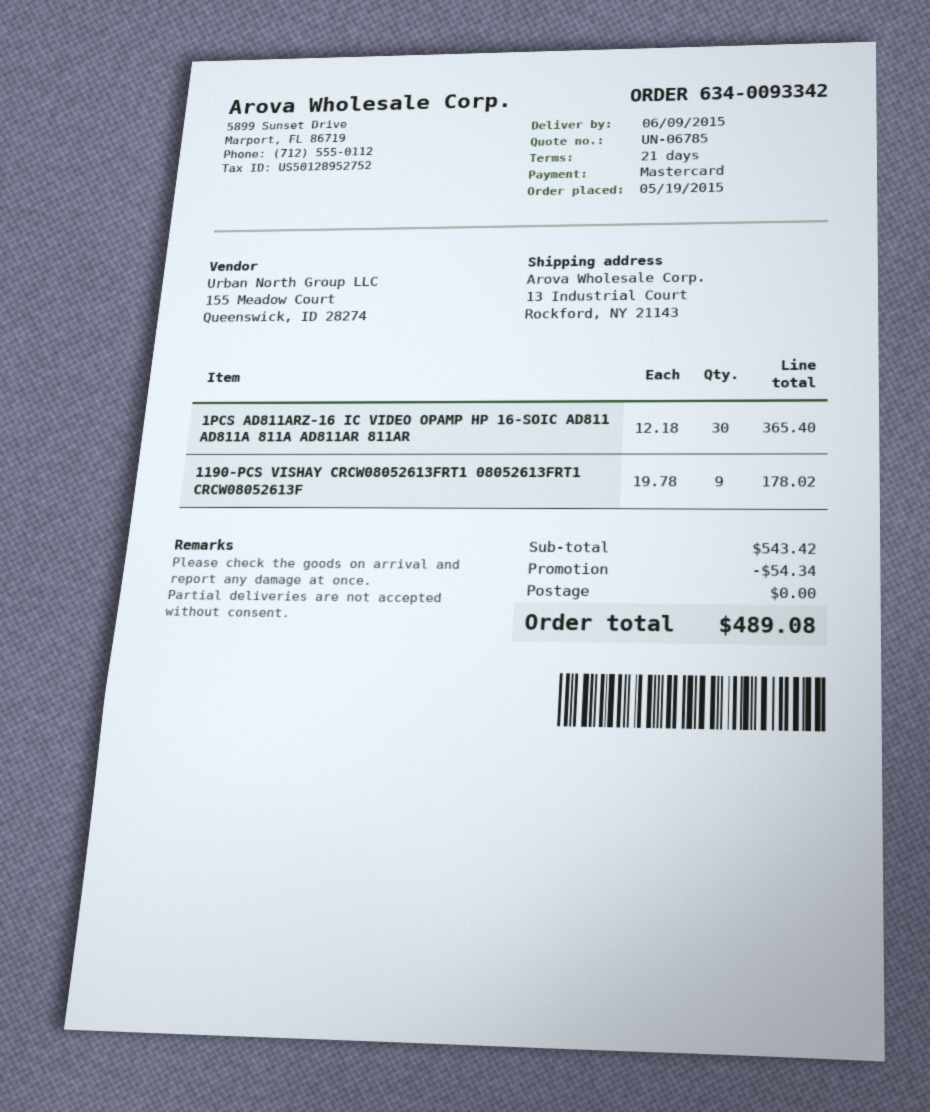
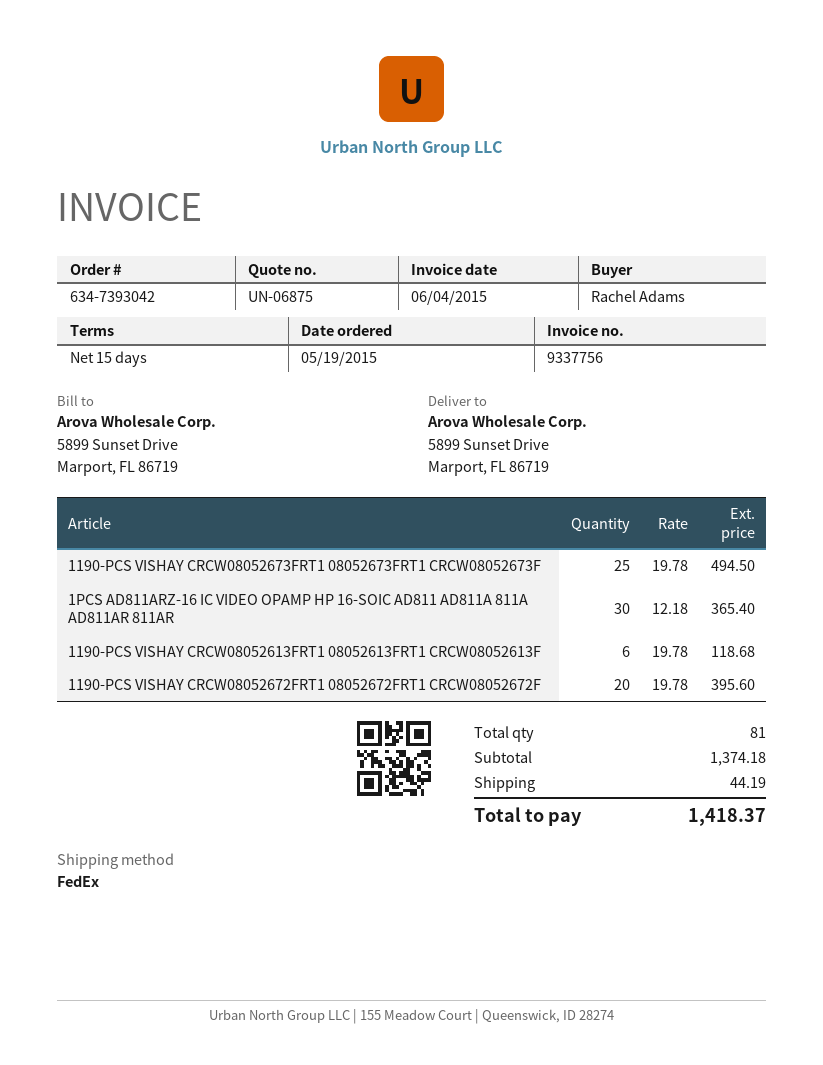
quote number: UN-06785 -> UN-06875
order number: 634-0093342 -> 634-7393042
payment terms: 21 days -> 15 days
ship to: 13 Industrial Court, Rockford, NY 21143 -> 5899 Sunset Drive, Marport, FL 86719
1190-PCS VISHAY CRCW08052613FRT1 08052613FRT1 CRCW08052613F: 9 x 19.78 = 178.02 -> 6 x 19.78 = 118.68
1190-PCS VISHAY CRCW08052673FRT1 08052673FRT1 CRCW08052673F: none -> 25 x 19.78 = 494.50
1190-PCS VISHAY CRCW08052672FRT1 08052672FRT1 CRCW08052672F: none -> 20 x 19.78 = 395.60
subtotal: 543.42 -> 1374.18
discount: 54.34 -> none
shipping: 0.00 -> 44.19
total: 489.08 -> 1418.37

